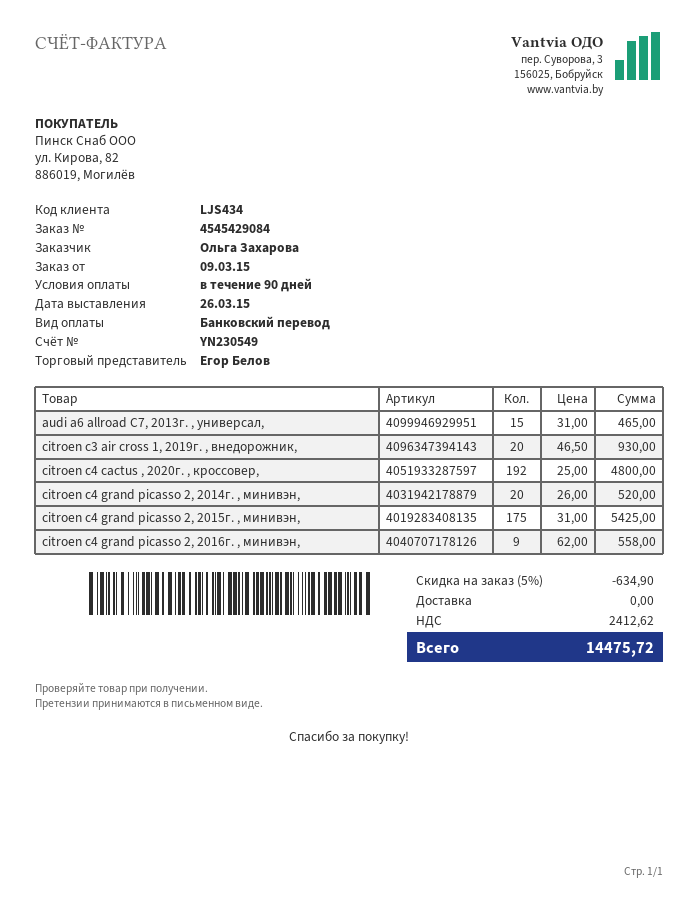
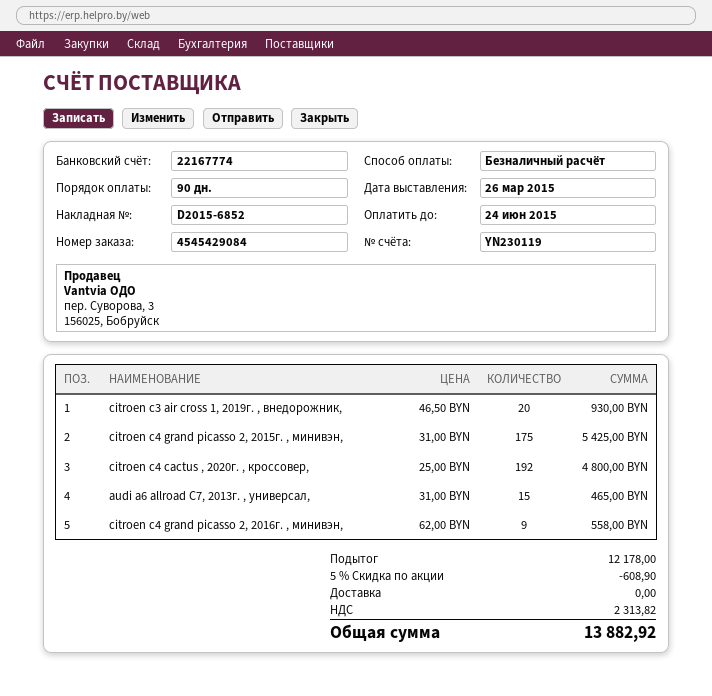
invoice number: YN230549 -> YN230119
citroen c4 grand picasso 2, 2014г. , минивэн,: 20 x 26.00 = 520.00 -> none
discount: 5% = 634.90 -> 5% = 608.90
tax: 2412.62 -> 2313.82
total: 14475.72 -> 13882.92

